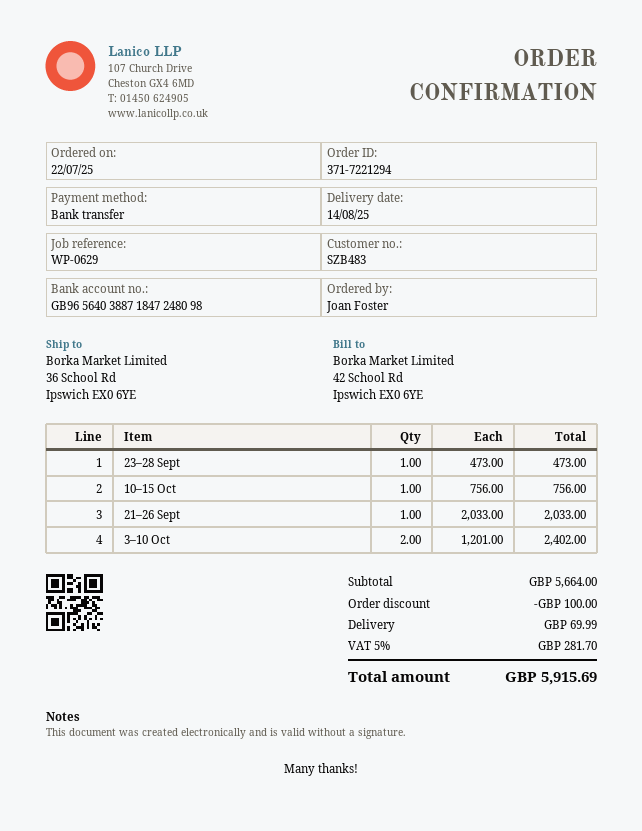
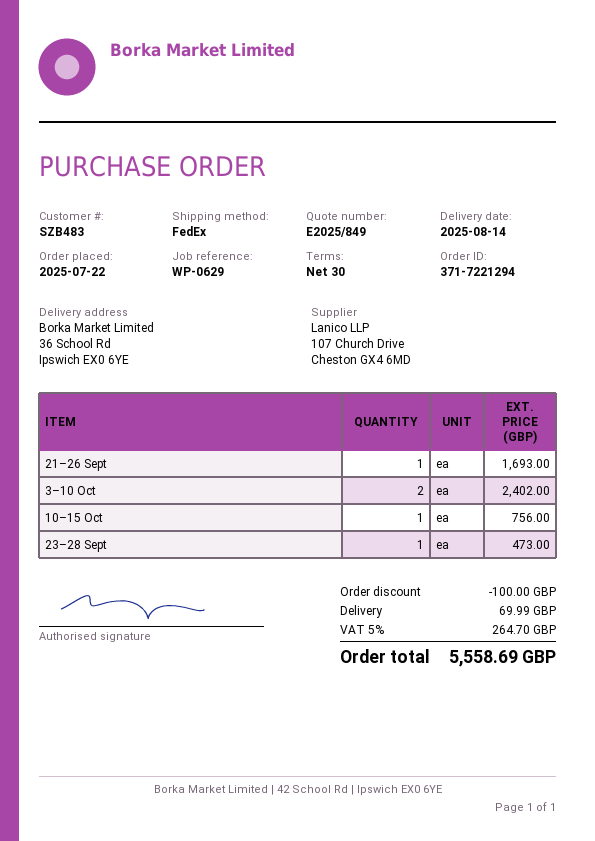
21–26 Sept: 1 for 2033.00 -> 1 for 1693.00
tax: 5% = 281.70 -> 5% = 264.70
total: 5915.69 -> 5558.69

